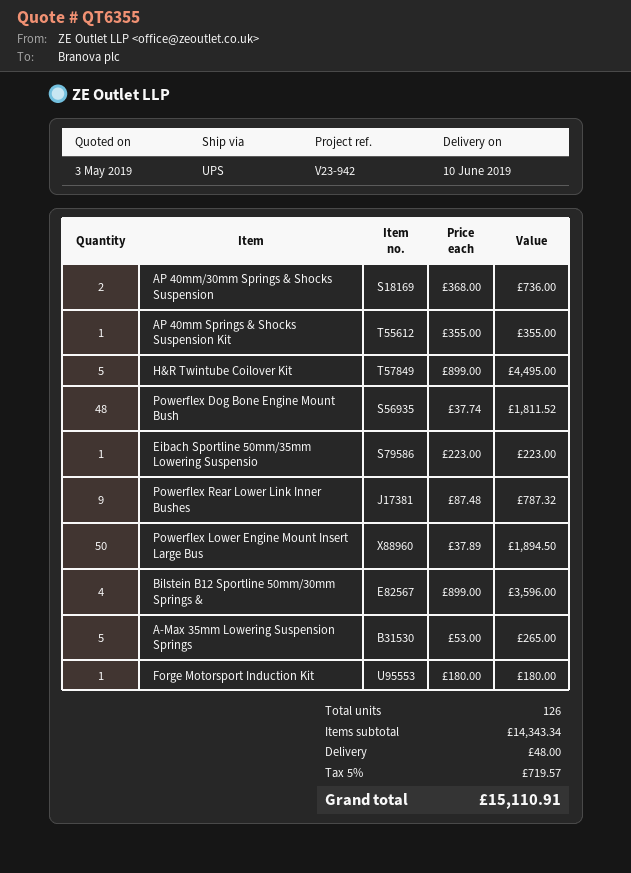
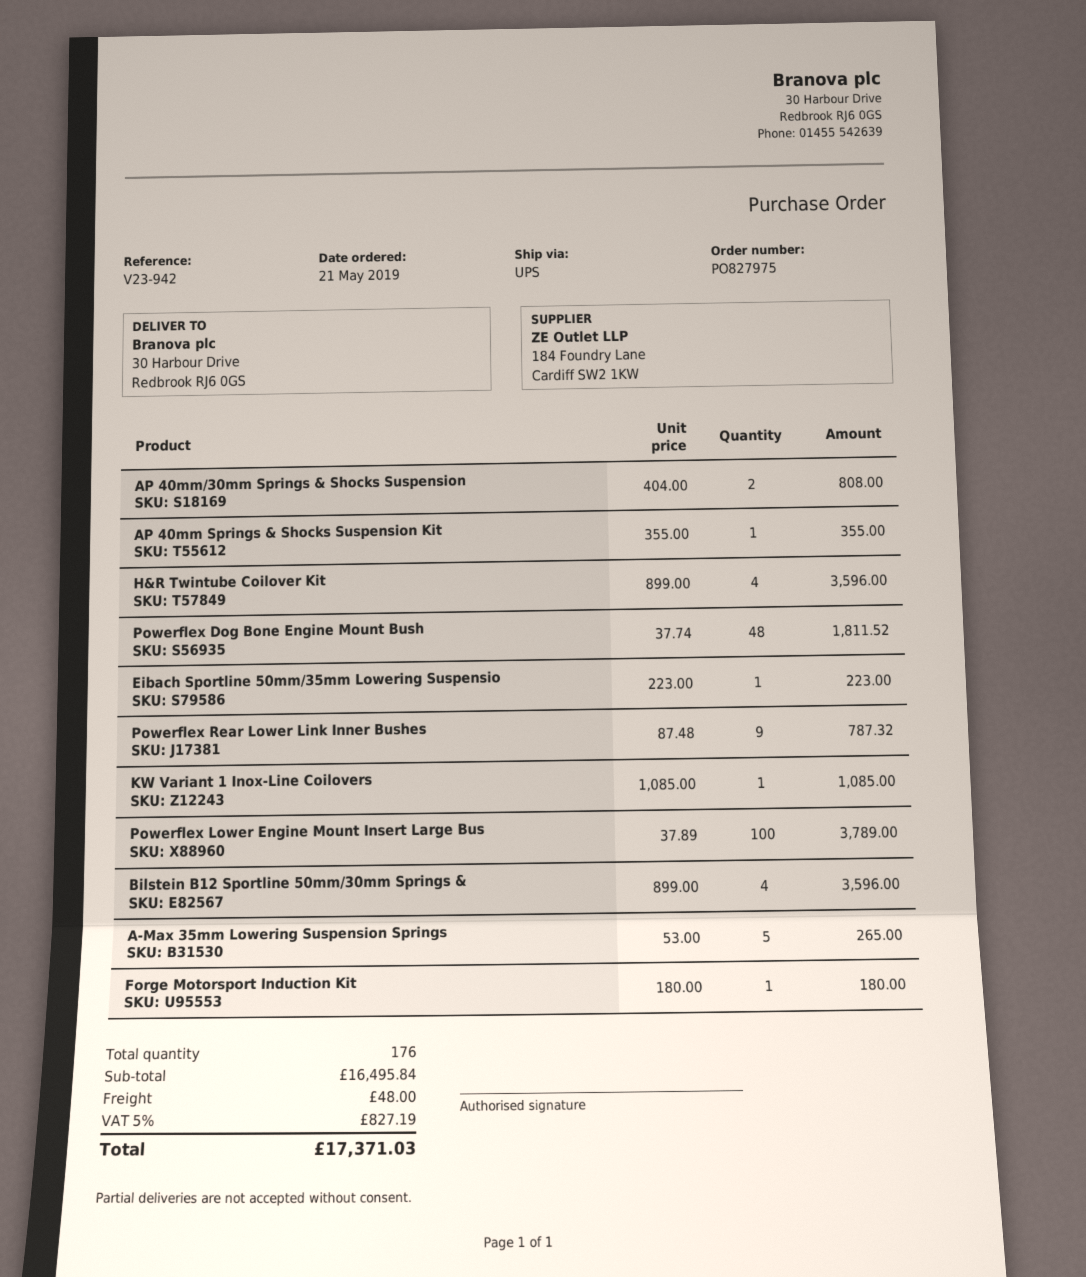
AP 40mm/30mm Springs & Shocks Suspension: 2 x 368.00 = 736.00 -> 2 x 404.00 = 808.00
H&R Twintube Coilover Kit: 5 x 899.00 = 4495.00 -> 4 x 899.00 = 3596.00
Powerflex Lower Engine Mount Insert Large Bus: 50 x 37.89 = 1894.50 -> 100 x 37.89 = 3789.00
KW Variant 1 Inox-Line Coilovers: none -> 1 x 1085.00 = 1085.00
total quantity: 126 -> 176
subtotal: 14343.34 -> 16495.84
tax: 5% = 719.57 -> 5% = 827.19
total: 15110.91 -> 17371.03

